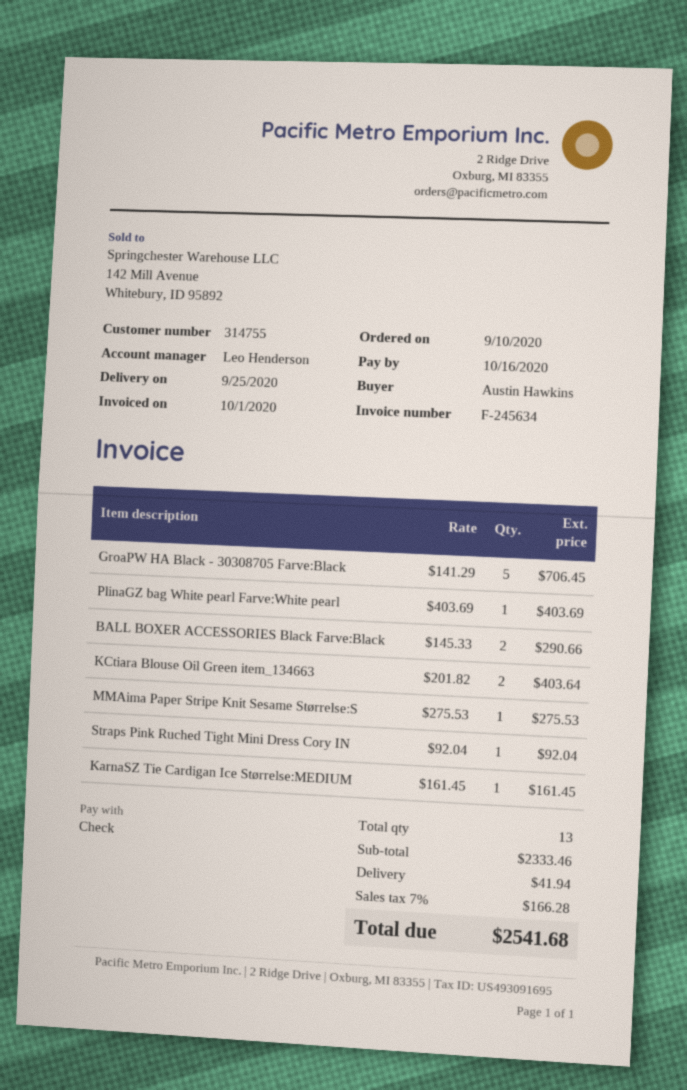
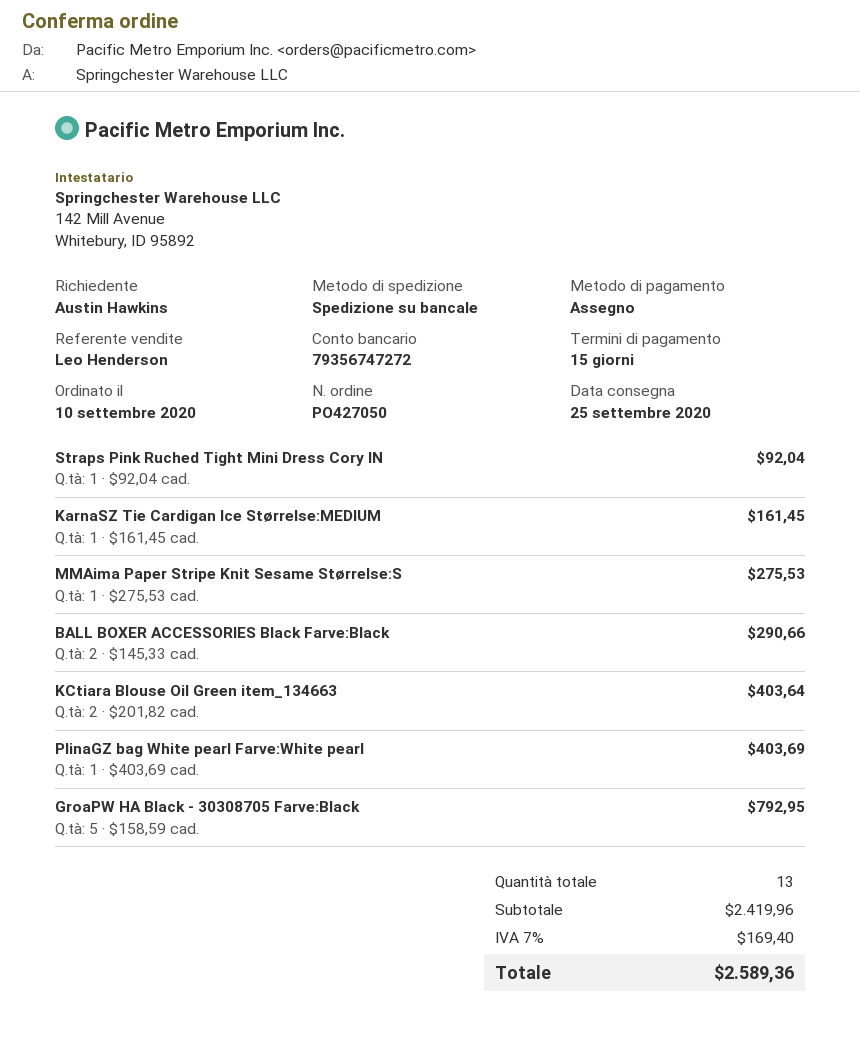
GroaPW HA Black - 30308705 Farve:Black: 5 x 141.29 = 706.45 -> 5 x 158.59 = 792.95
subtotal: 2333.46 -> 2419.96
shipping: 41.94 -> none
tax: 7% = 166.28 -> 7% = 169.40
total: 2541.68 -> 2589.36

